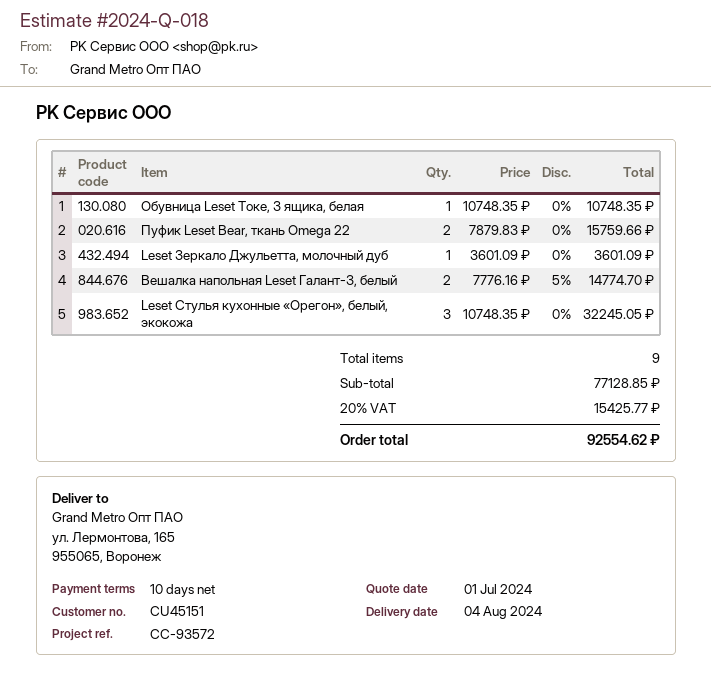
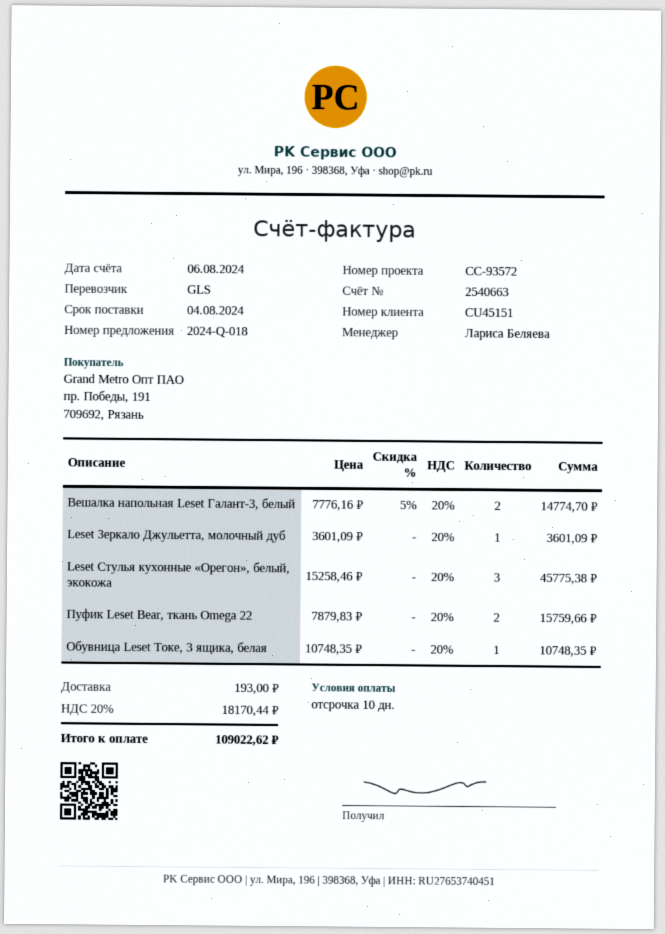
Leset Стулья кухонные «Орегон», белый, экокожа: 3 x 10748.35 = 32245.05 -> 3 x 15258.46 = 45775.38
shipping: none -> 193.00
tax: 20% = 15425.77 -> 20% = 18170.44
total: 92554.62 -> 109022.62

